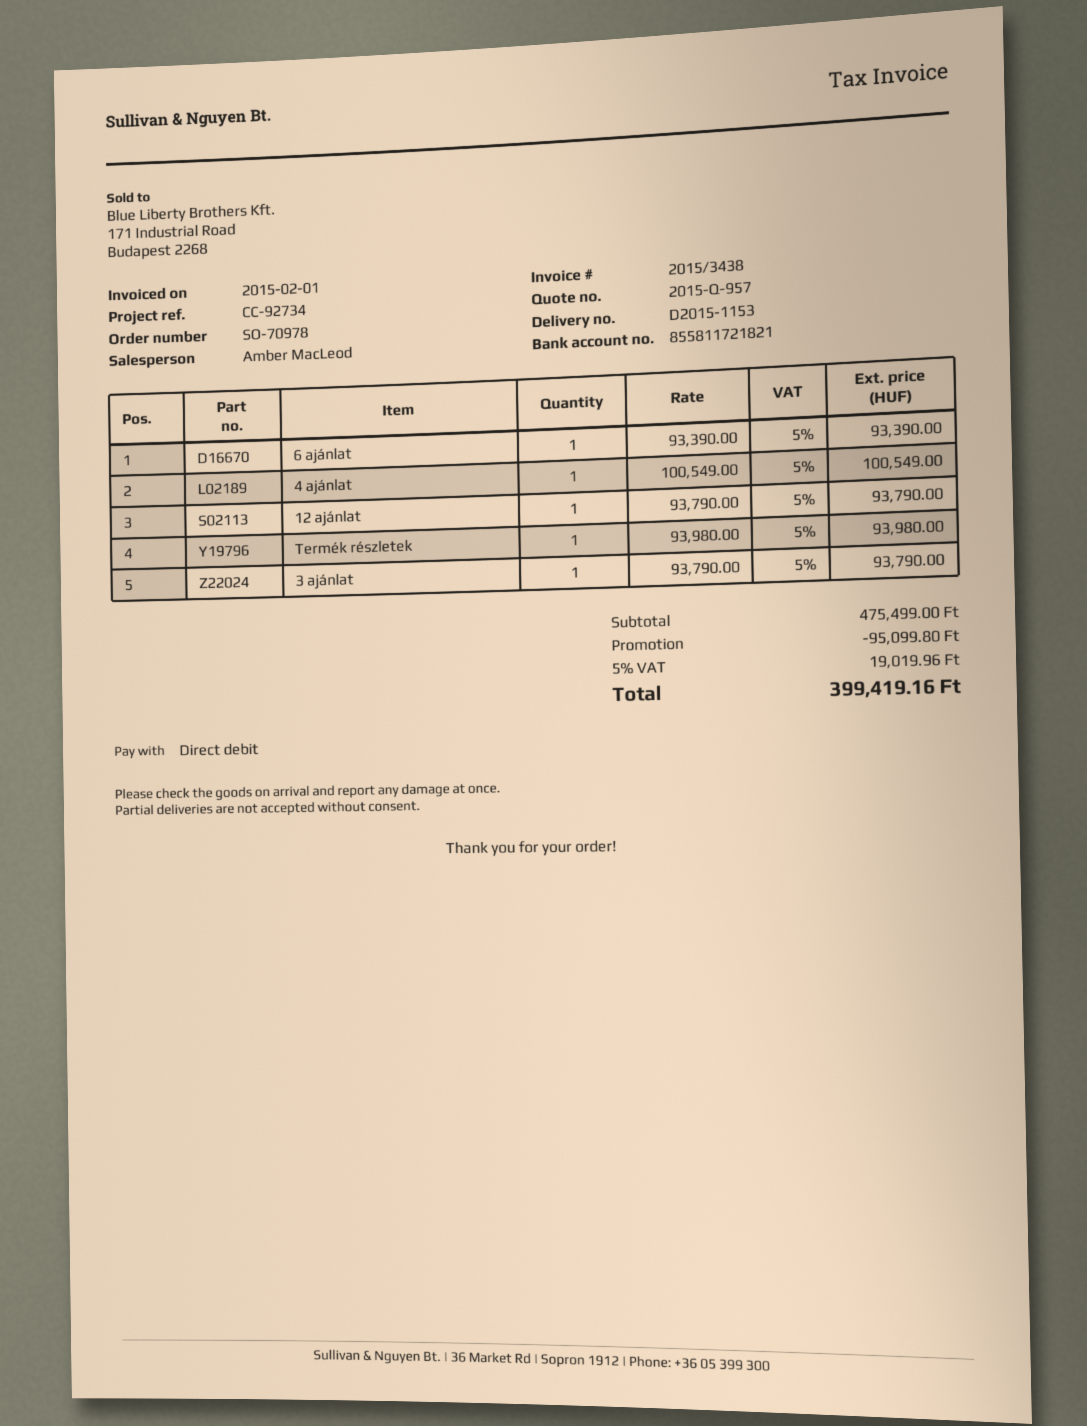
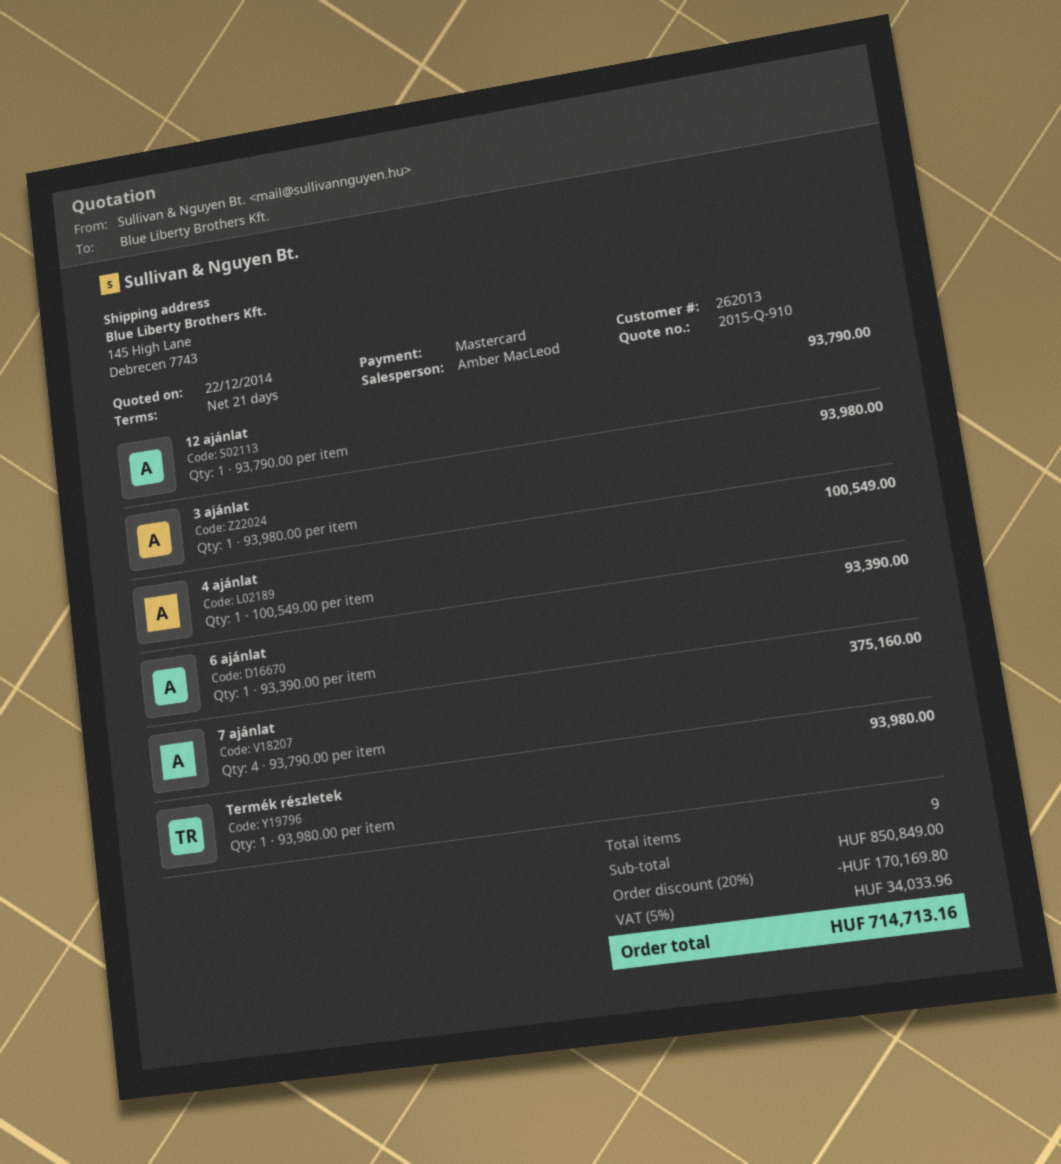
quote number: 2015-Q-957 -> 2015-Q-910
payment method: direct debit -> Mastercard
3 ajánlat: 1 x 93790.00 = 93790.00 -> 1 x 93980.00 = 93980.00
7 ajánlat: none -> 4 x 93790.00 = 375160.00
subtotal: 475499.00 -> 850849.00
discount: 95099.80 -> 170169.80
tax: 5% = 19019.96 -> 5% = 34033.96
total: 399419.16 -> 714713.16

